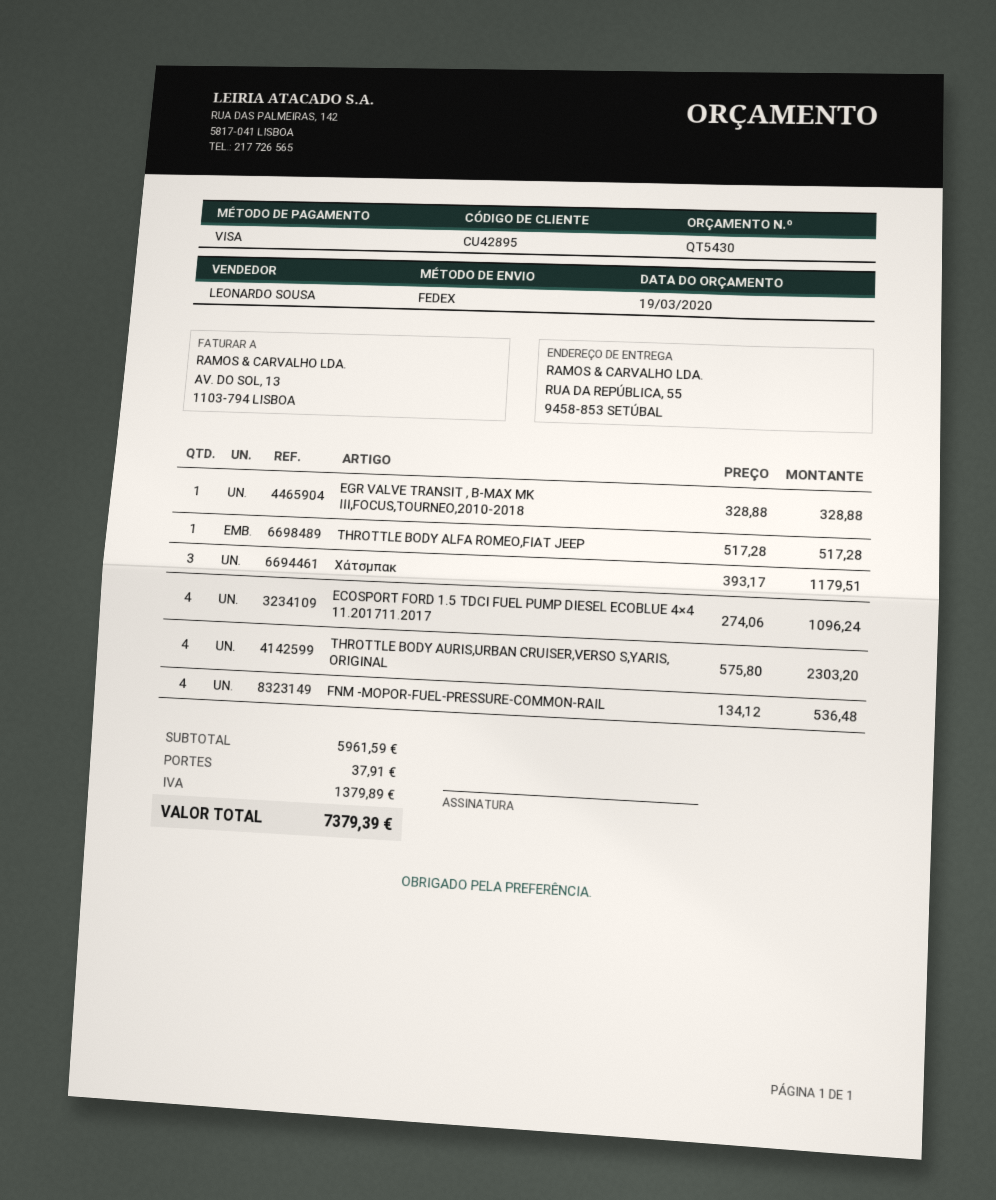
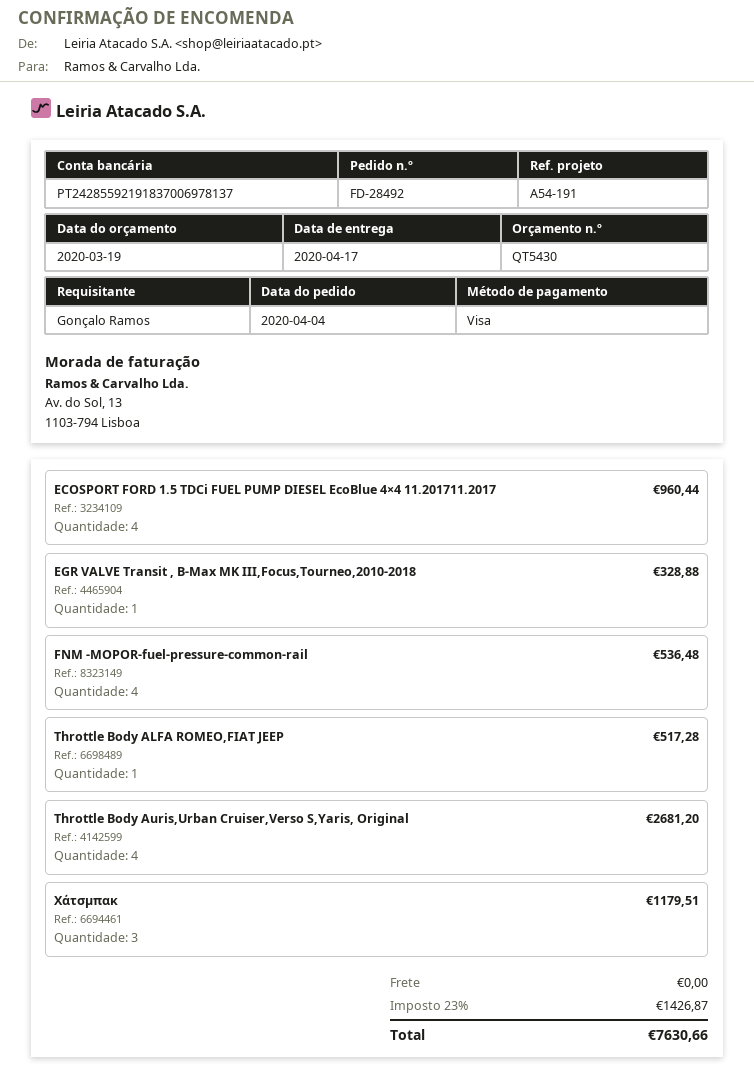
ECOSPORT FORD 1.5 TDCI FUEL PUMP DIESEL ECOBLUE 4×4 11.201711.2017: 4 for 1096.24 -> 4 for 960.44
THROTTLE BODY AURIS,URBAN CRUISER,VERSO S,YARIS, ORIGINAL: 4 for 2303.20 -> 4 for 2681.20
shipping: 37.91 -> 0.00
tax: 1379.89 -> 1426.87
total: 7379.39 -> 7630.66

